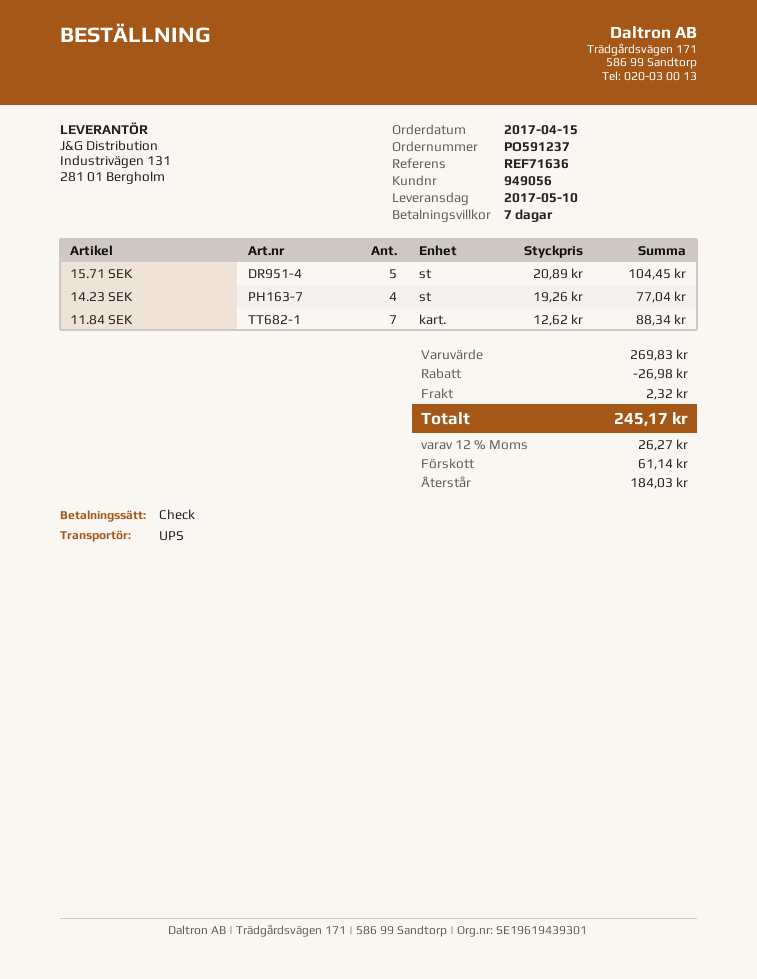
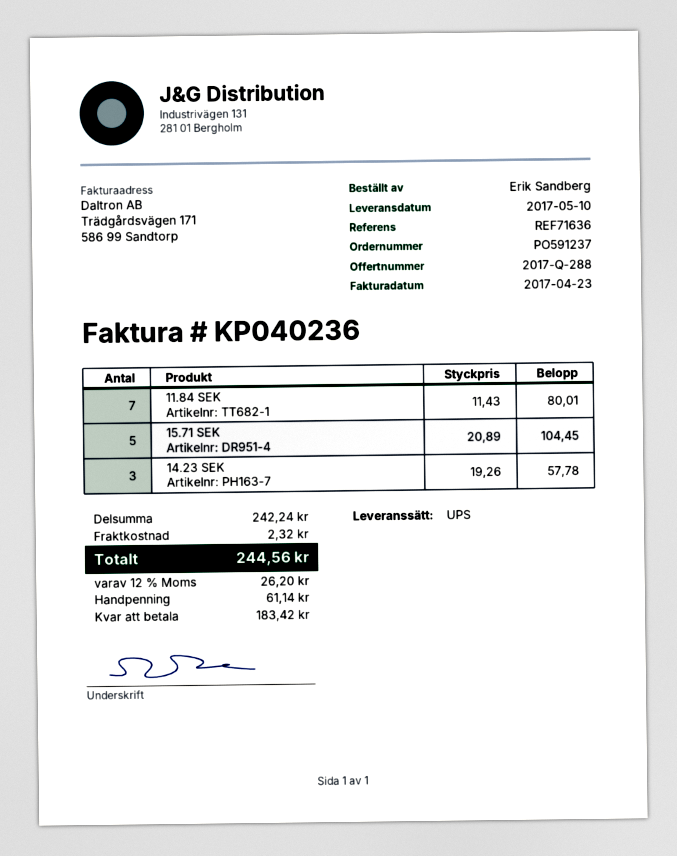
14.23 SEK: 4 x 19.26 = 77.04 -> 3 x 19.26 = 57.78
11.84 SEK: 7 x 12.62 = 88.34 -> 7 x 11.43 = 80.01
subtotal: 269.83 -> 242.24
discount: 26.98 -> none
tax: 12% = 26.27 -> 12% = 26.20
total: 245.17 -> 244.56
balance: 184.03 -> 183.42

